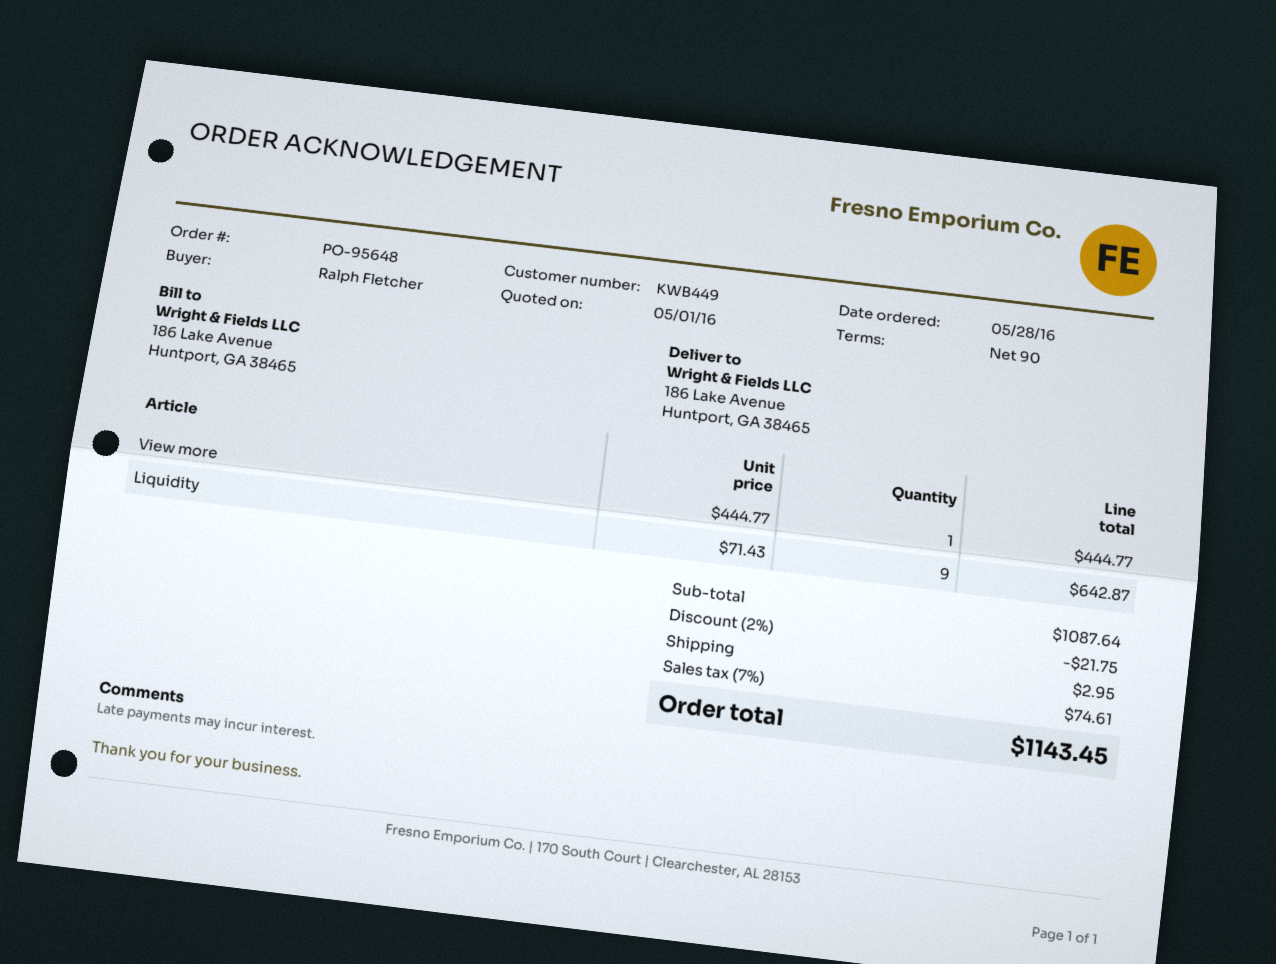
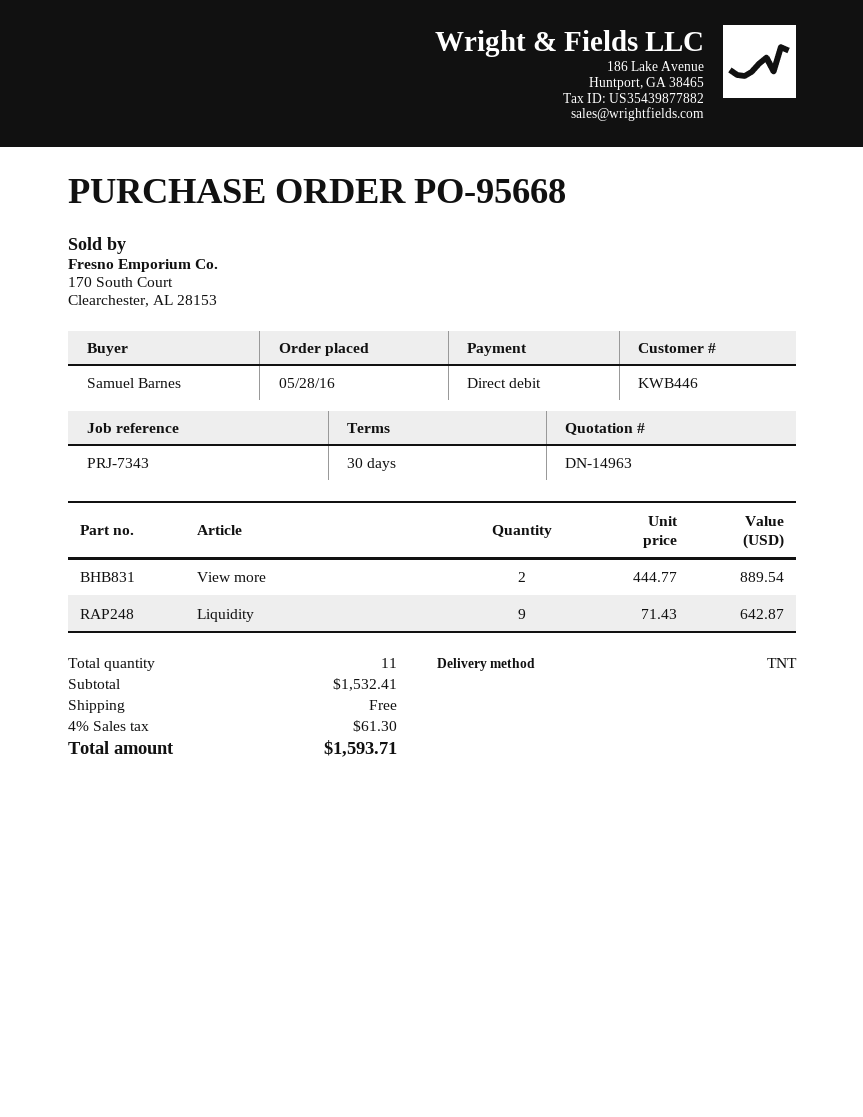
order number: PO-95648 -> PO-95668
payment terms: 90 days -> 30 days
customer number: KWB449 -> KWB446
ordered by: Ralph Fletcher -> Samuel Barnes
View more: 1 x 444.77 = 444.77 -> 2 x 444.77 = 889.54
subtotal: 1087.64 -> 1532.41
discount: 2% = 21.75 -> none
shipping: 2.95 -> 0.00
tax: 7% = 74.61 -> 4% = 61.30
total: 1143.45 -> 1593.71

